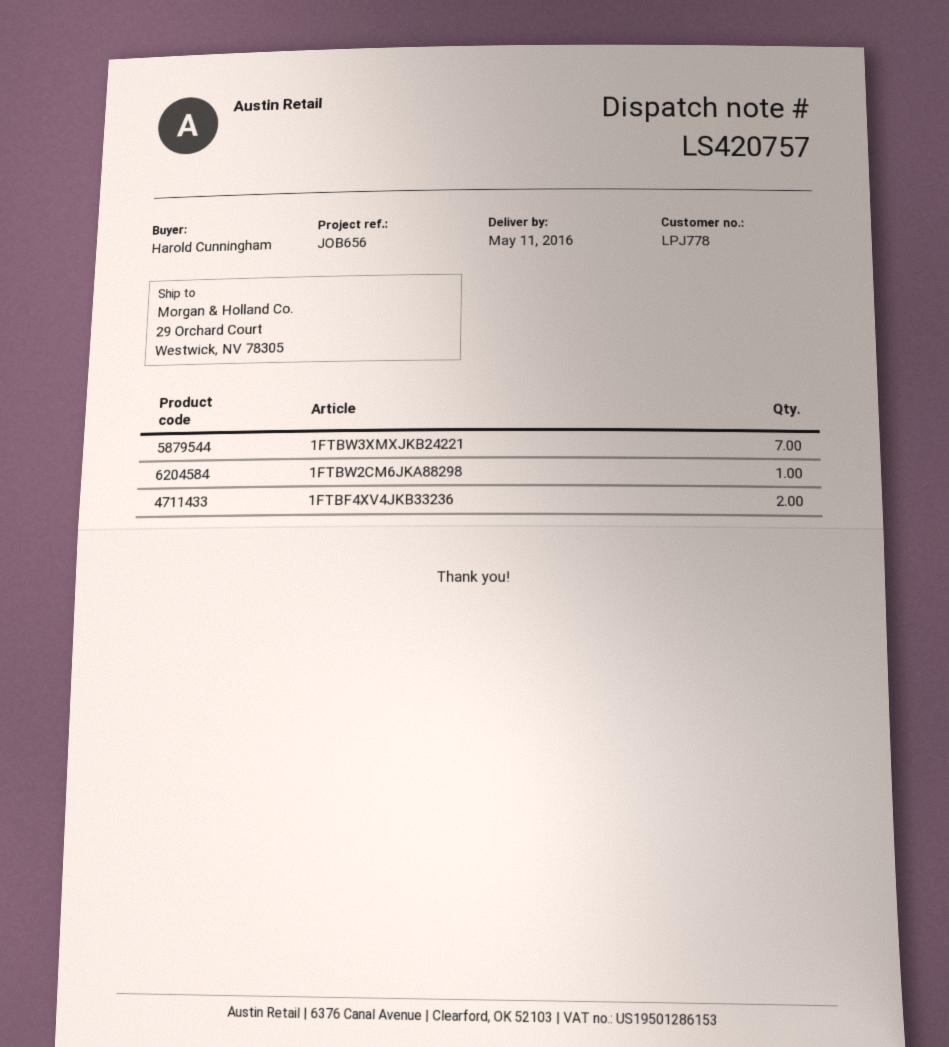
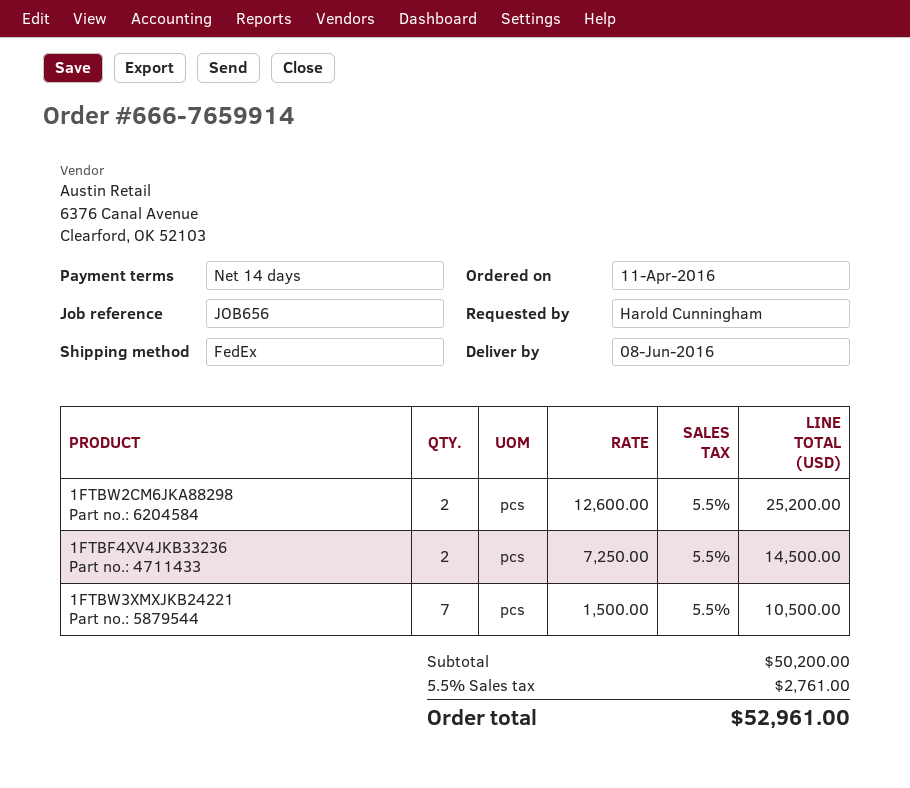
delivery date: 2016-05-11 -> 2016-06-08
1FTBW2CM6JKA88298: 1 -> 2

